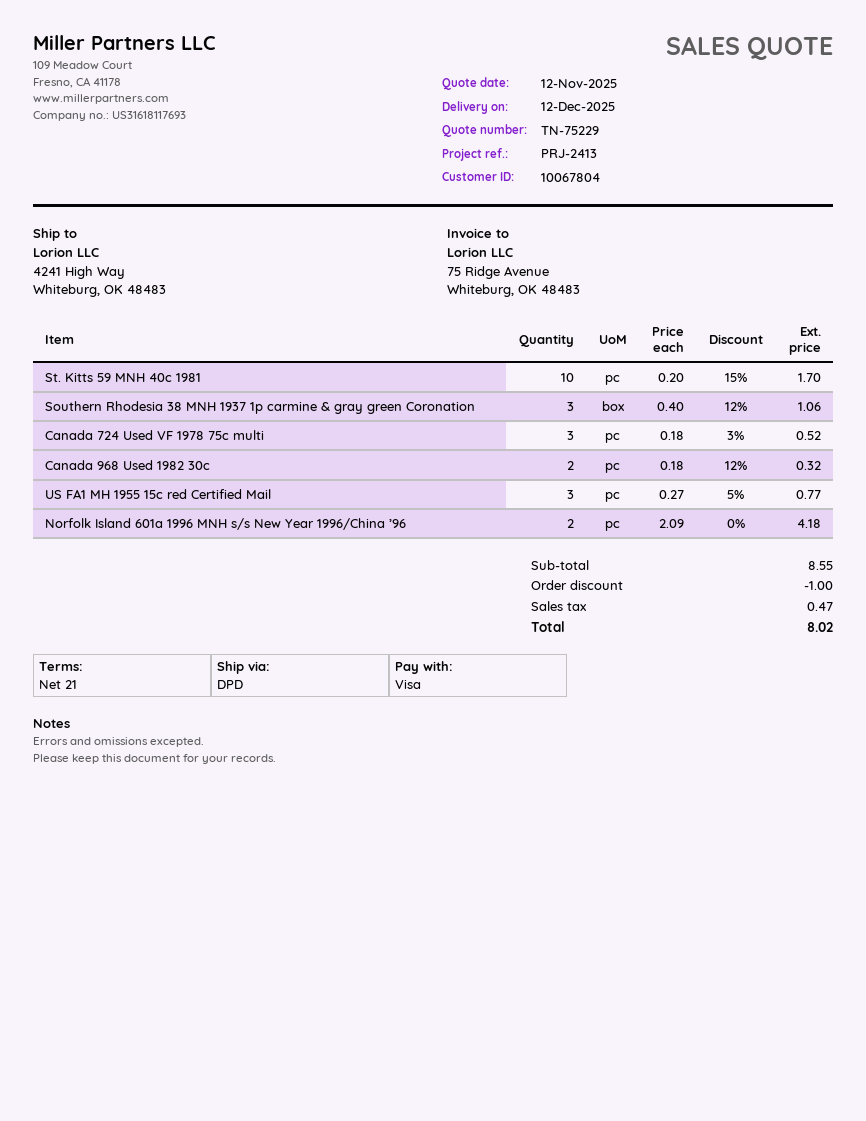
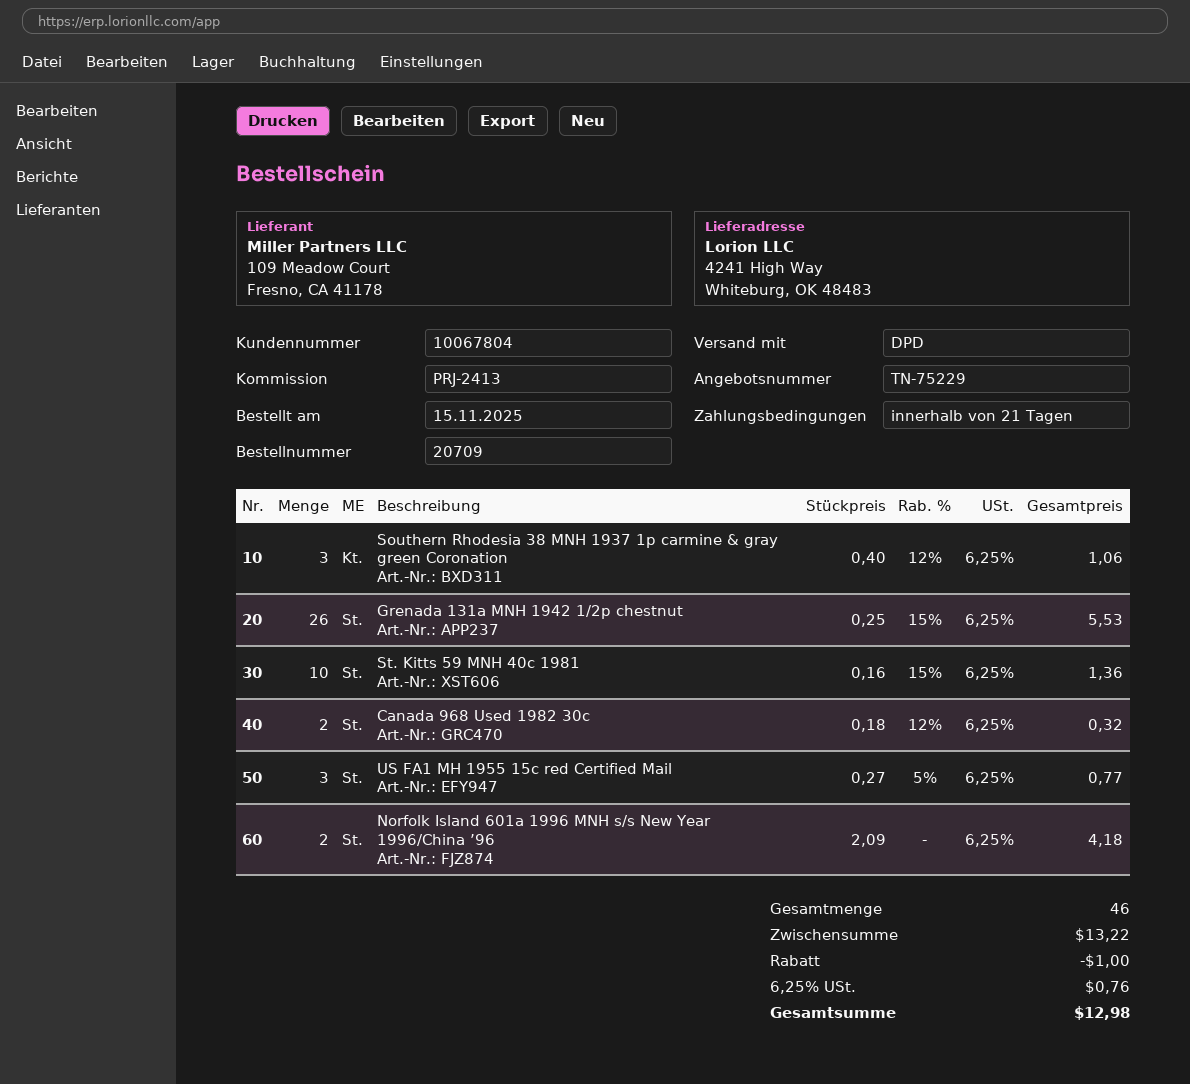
St. Kitts 59 MNH 40c 1981: 10 x 0.20 - 15% = 1.70 -> 10 x 0.16 - 15% = 1.36
Canada 724 Used VF 1978 75c multi: 3 x 0.18 - 3% = 0.52 -> none
Grenada 131a MNH 1942 1/2p chestnut: none -> 26 x 0.25 - 15% = 5.53
subtotal: 8.55 -> 13.22
tax: 0.47 -> 0.76
total: 8.02 -> 12.98

